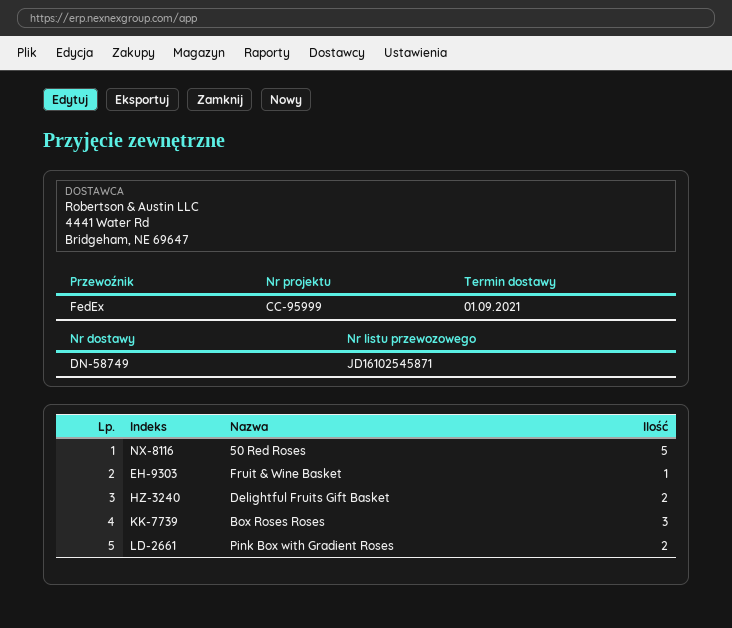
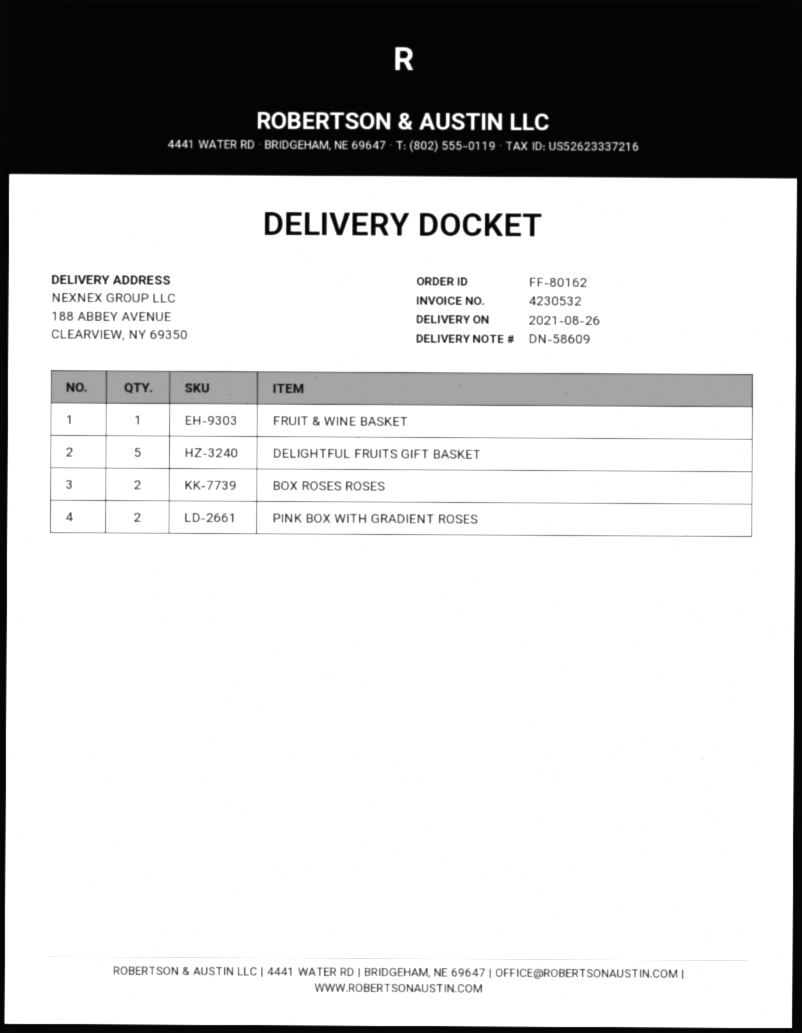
delivery note number: DN-58749 -> DN-58609
delivery date: 2021-09-01 -> 2021-08-26
50 Red Roses: 5 -> none
Delightful Fruits Gift Basket: 2 -> 5
Box Roses Roses: 3 -> 2

